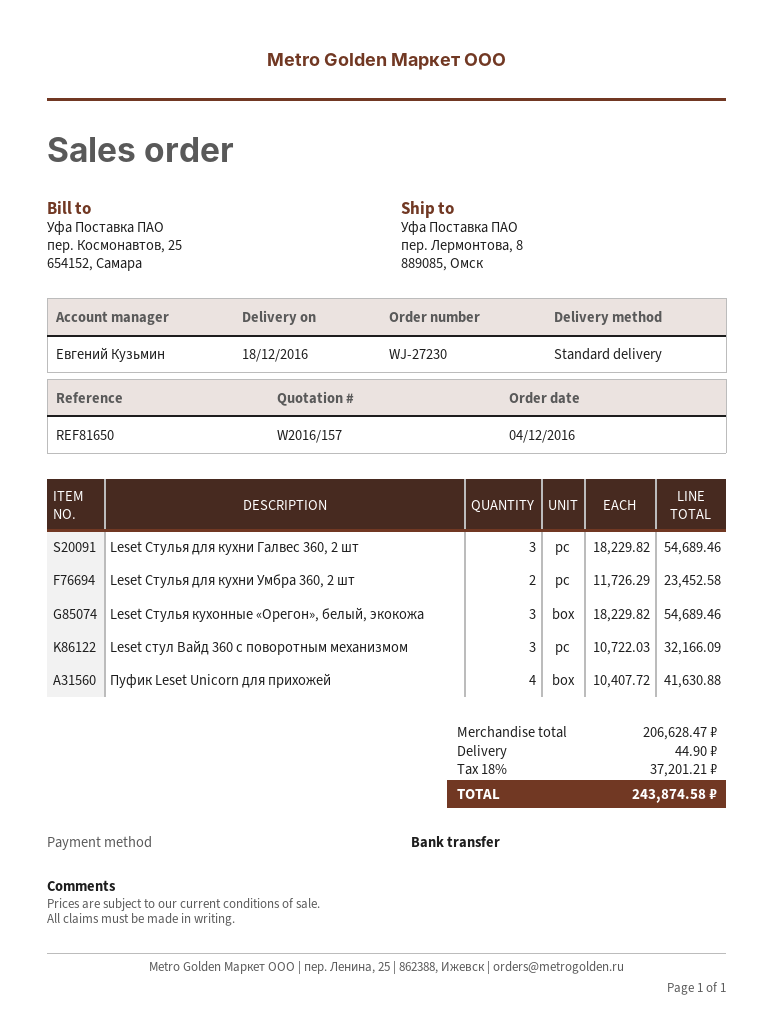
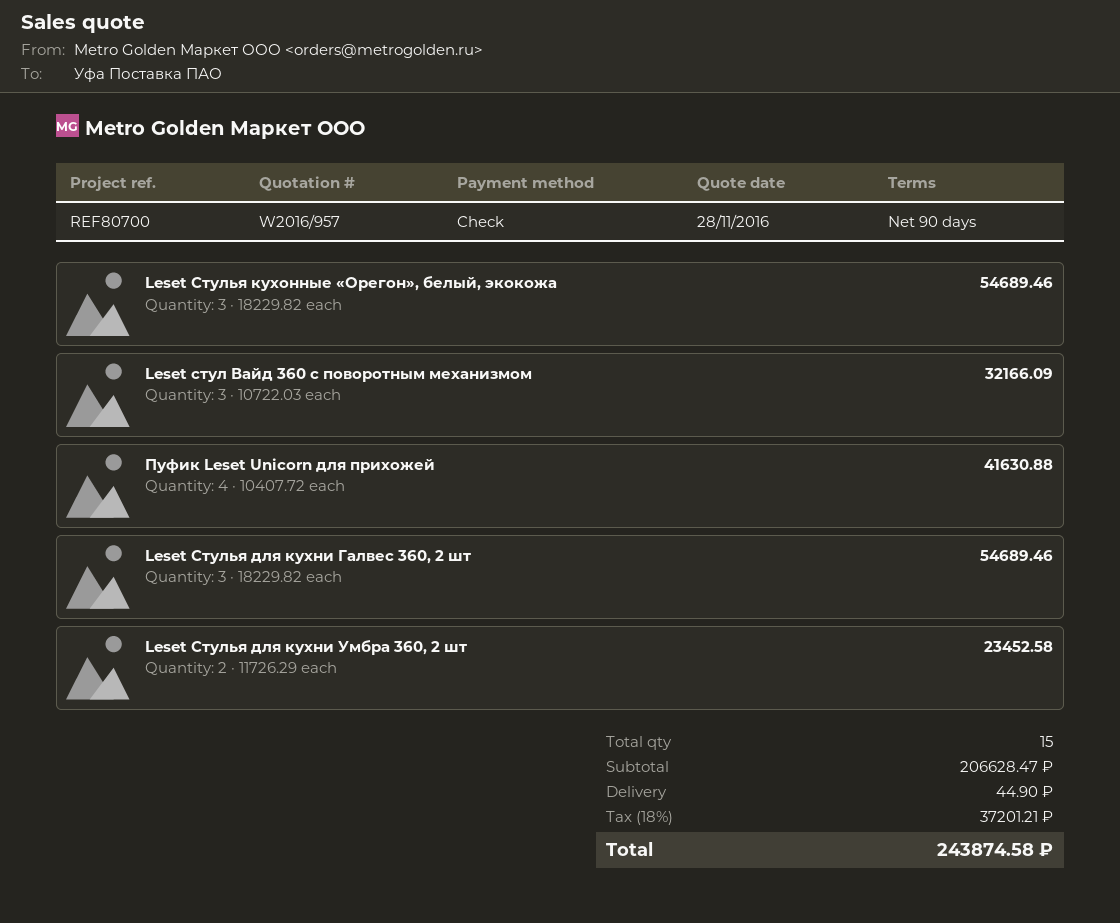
quote number: W2016/157 -> W2016/957
reference: REF81650 -> REF80700
payment method: bank transfer -> cheque

